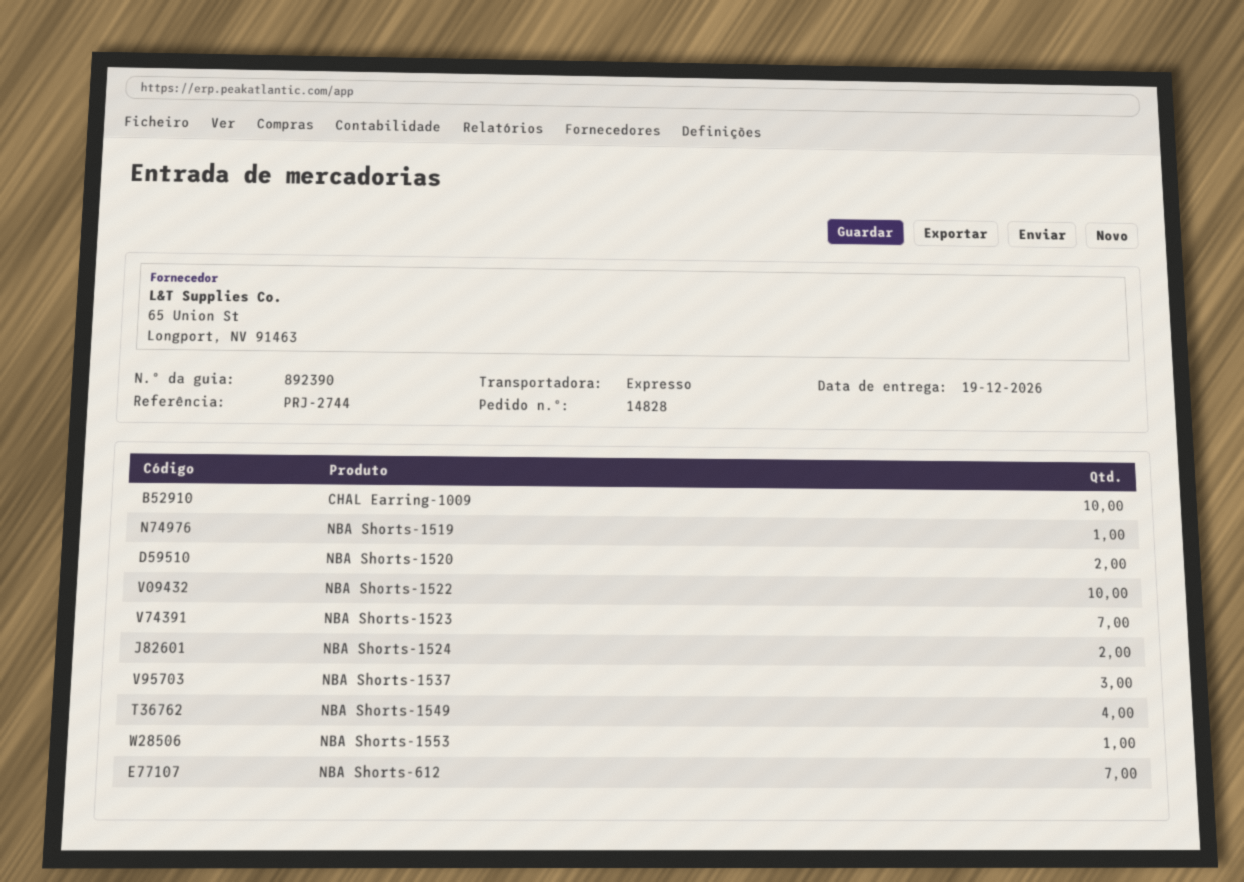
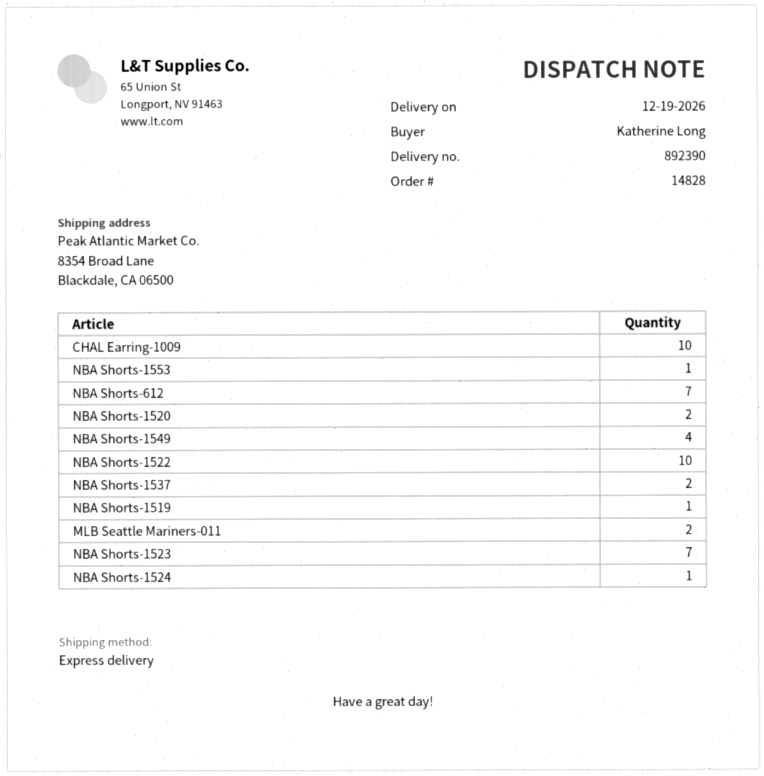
NBA Shorts-1524: 2 -> 1
NBA Shorts-1537: 3 -> 2
MLB Seattle Mariners-011: none -> 2

